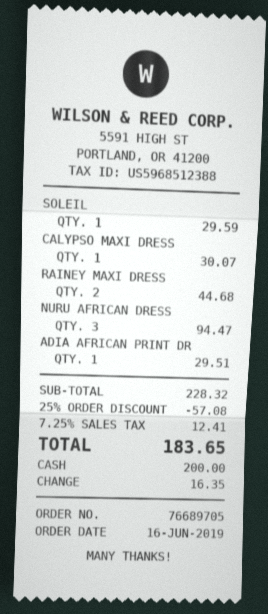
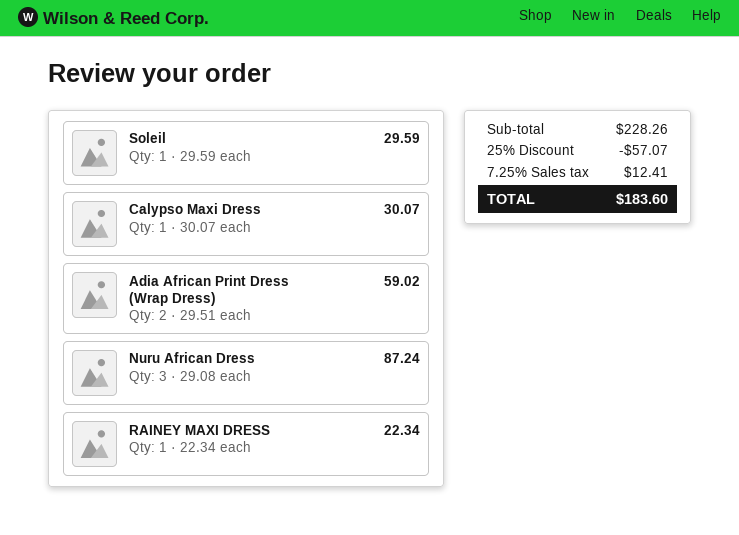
RAINEY MAXI DRESS: 2 for 44.68 -> 1 for 22.34
NURU AFRICAN DRESS: 3 for 94.47 -> 3 for 87.24
ADIA AFRICAN PRINT DR: 1 for 29.51 -> 2 for 59.02
subtotal: 228.32 -> 228.26
discount: 25% = 57.08 -> 25% = 57.07
total: 183.65 -> 183.60

